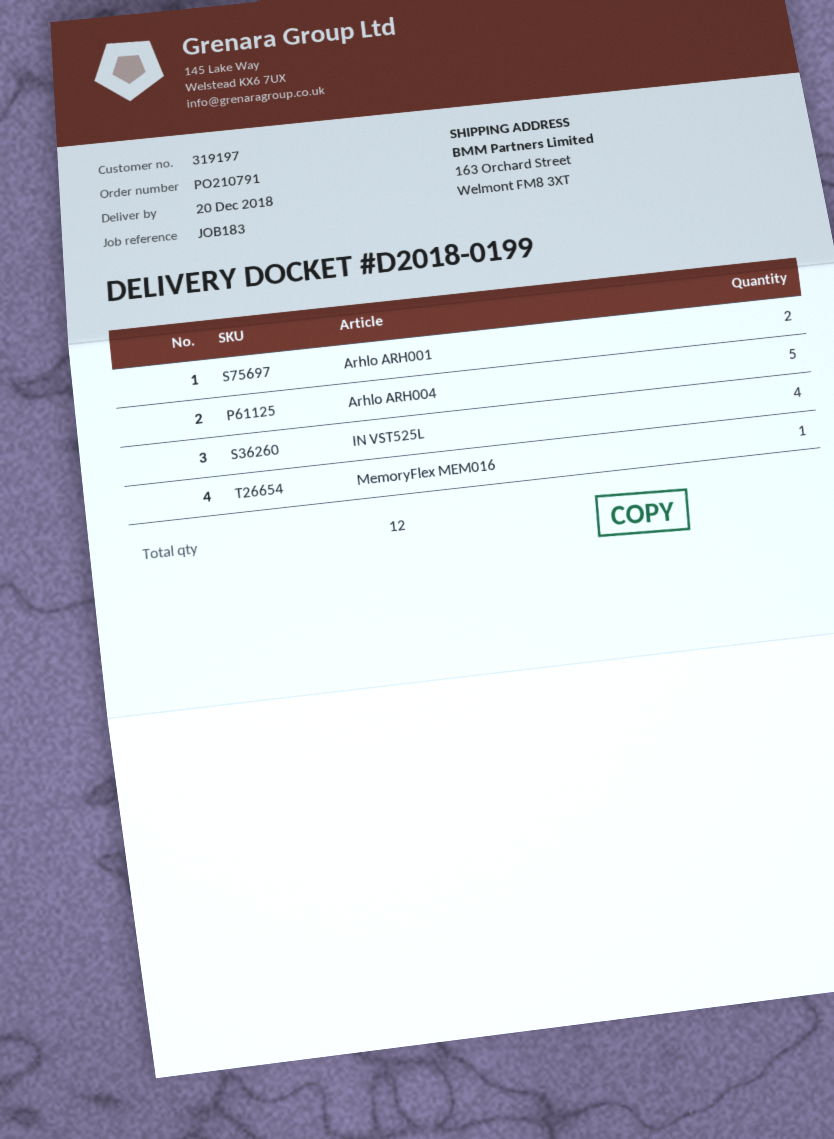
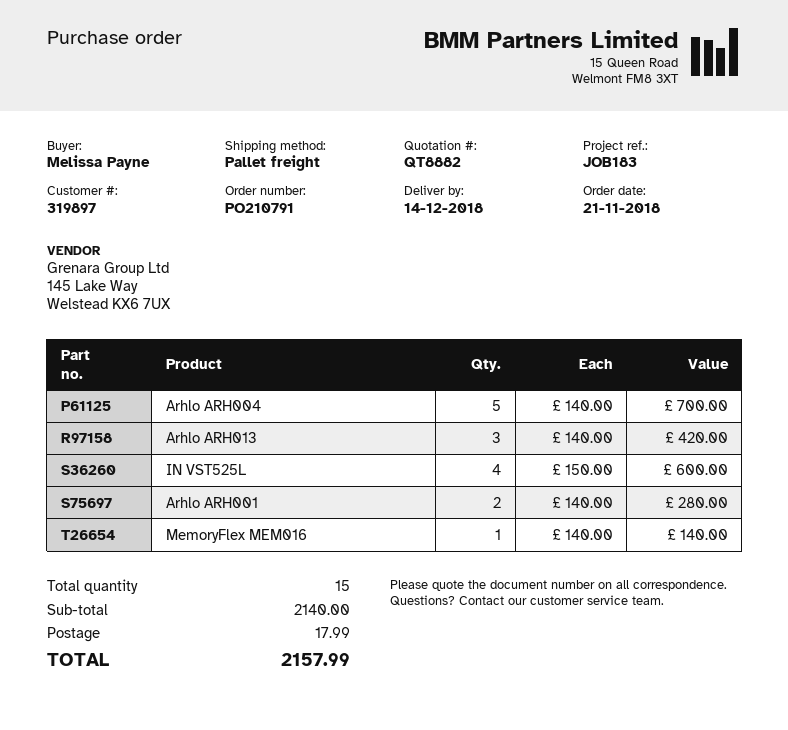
delivery date: 2018-12-20 -> 2018-12-14
customer number: 319197 -> 319897
Arhlo ARH013: none -> 3
total quantity: 12 -> 15

